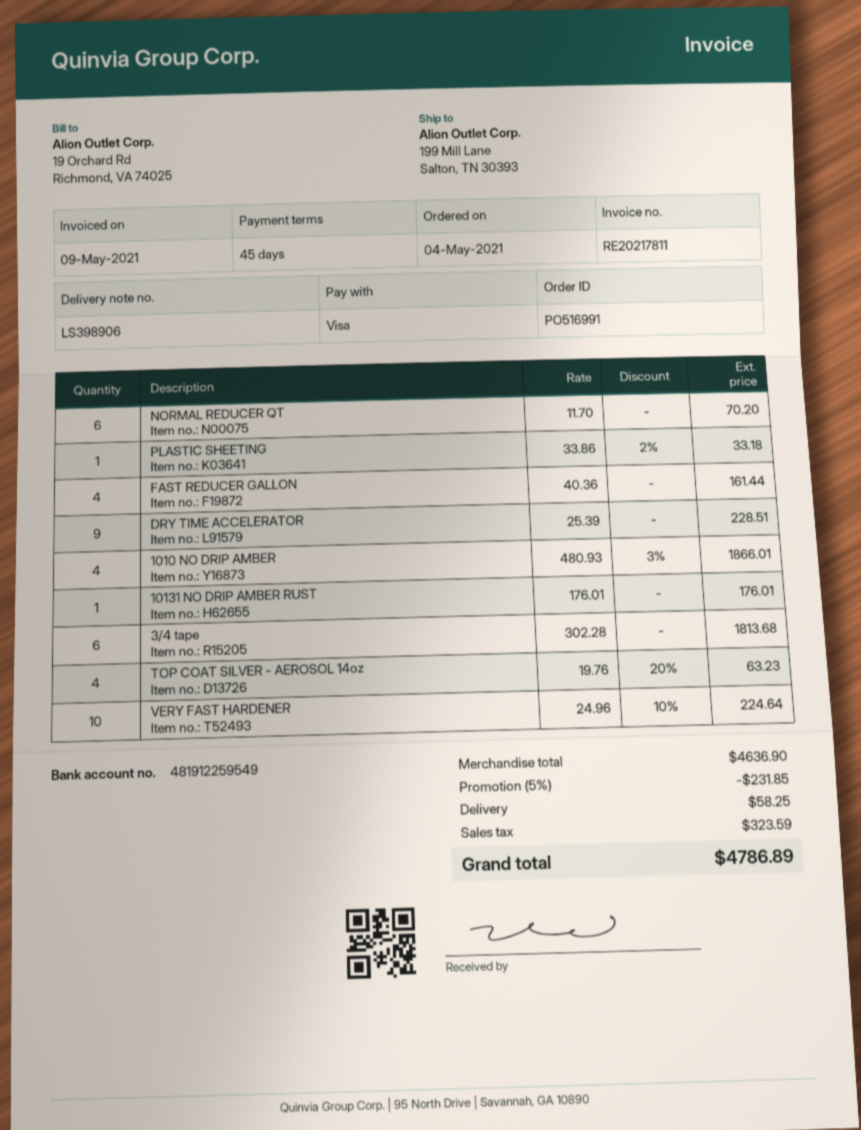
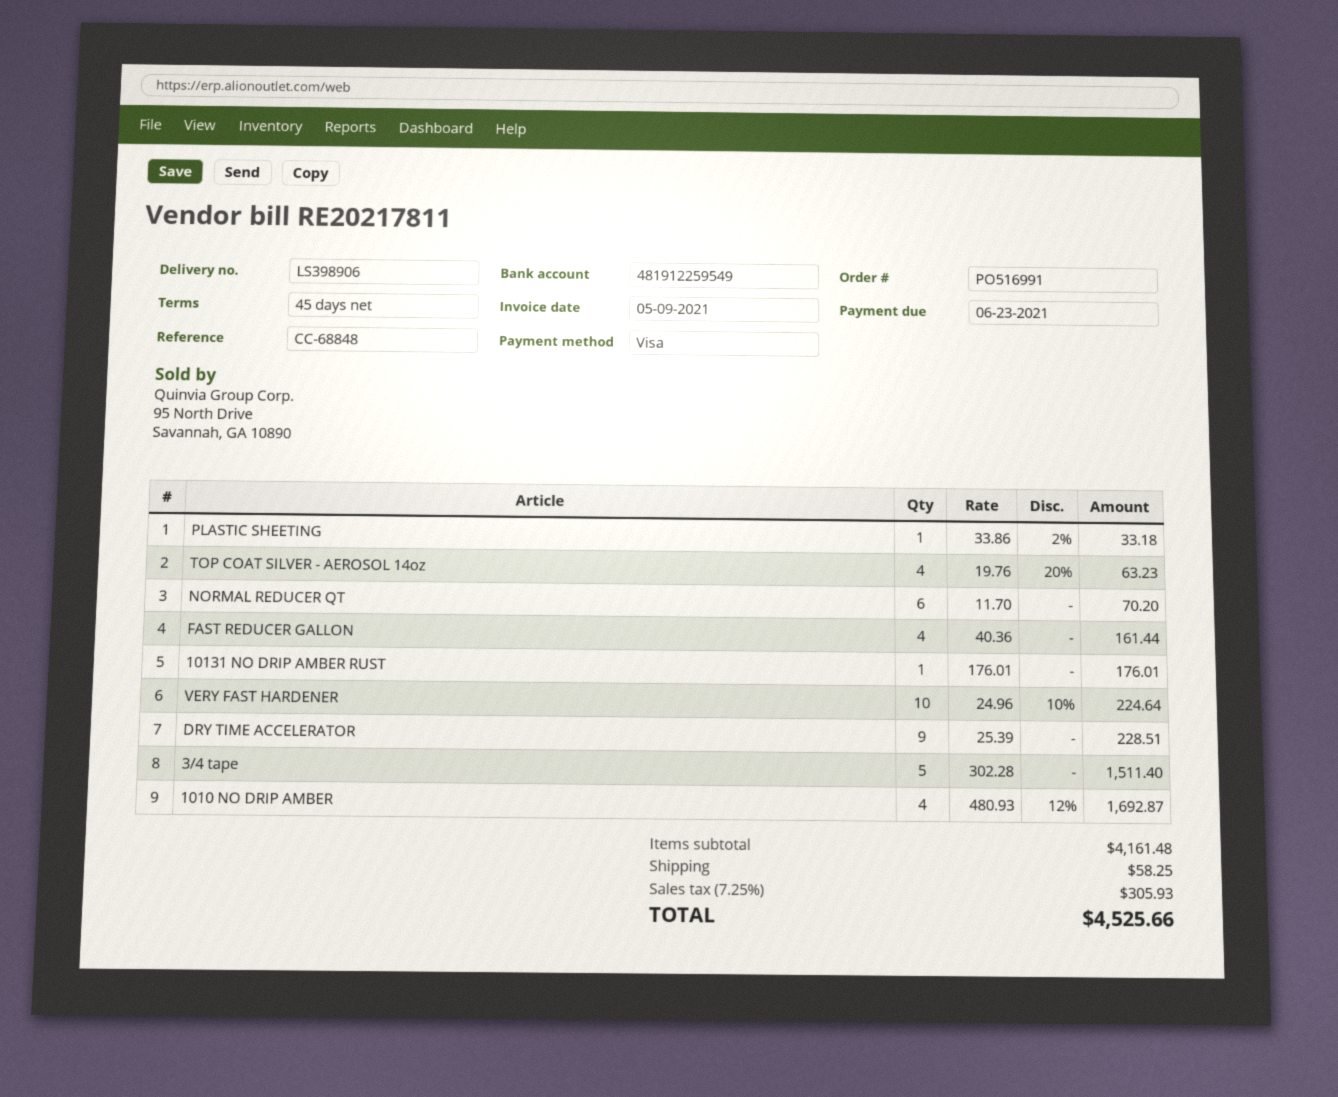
1010 NO DRIP AMBER: 4 x 480.93 - 3% = 1866.01 -> 4 x 480.93 - 12% = 1692.87
3/4 tape: 6 x 302.28 = 1813.68 -> 5 x 302.28 = 1511.40
subtotal: 4636.90 -> 4161.48
discount: 5% = 231.85 -> none
tax: 323.59 -> 305.93
total: 4786.89 -> 4525.66

